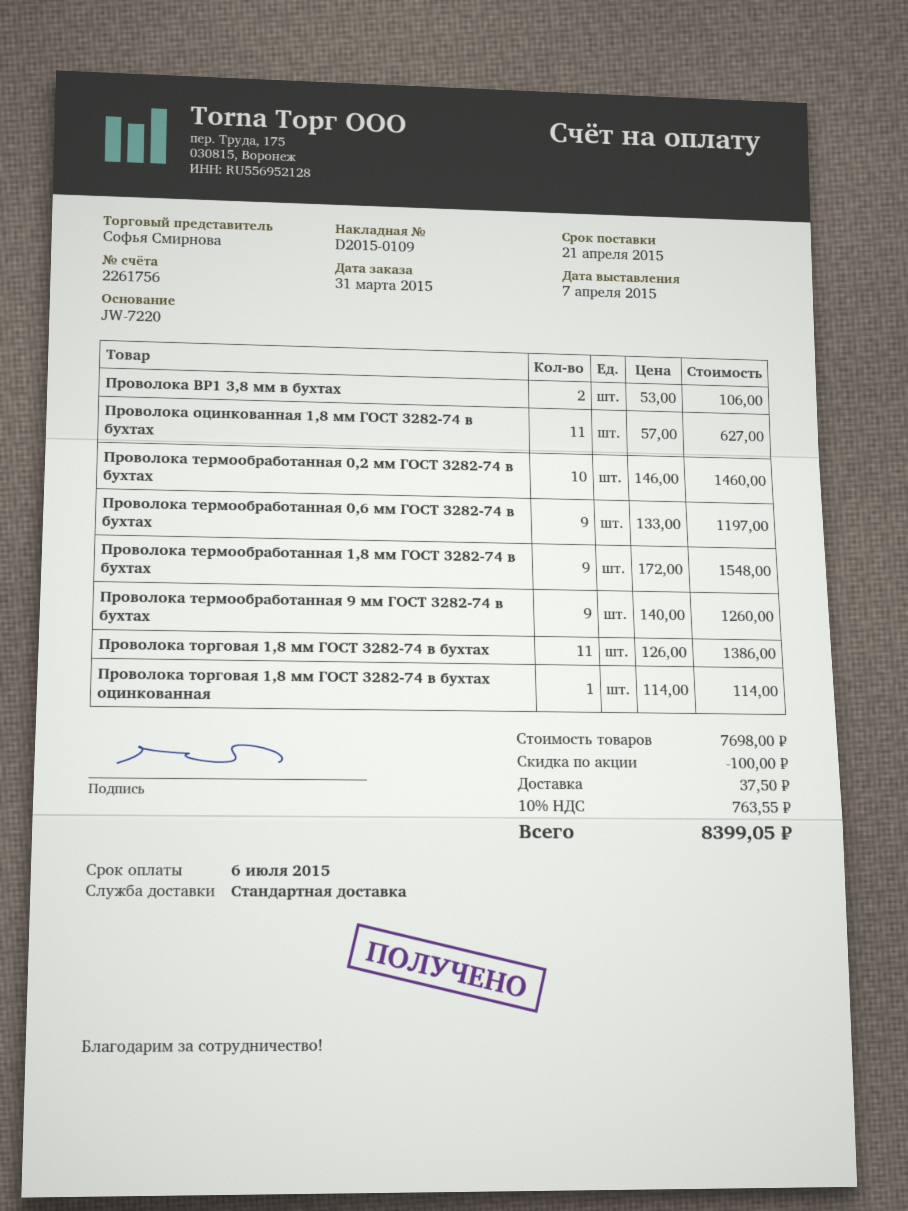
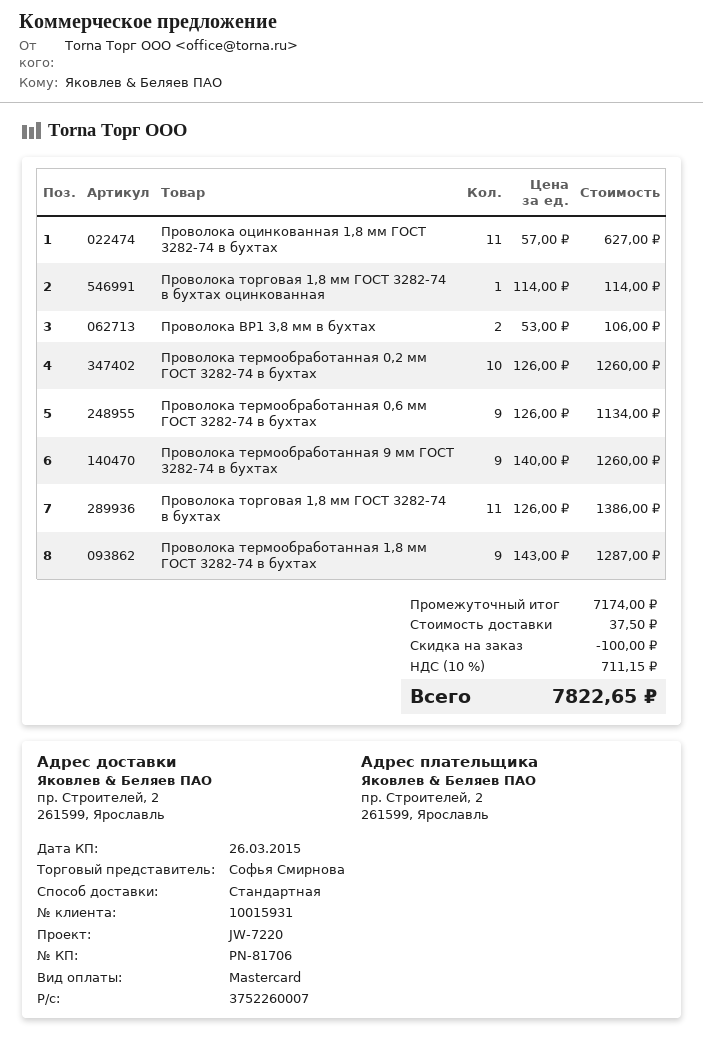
Проволока термообработанная 0,2 мм ГОСТ 3282-74 в бухтах: 10 x 146.00 = 1460.00 -> 10 x 126.00 = 1260.00
Проволока термообработанная 0,6 мм ГОСТ 3282-74 в бухтах: 9 x 133.00 = 1197.00 -> 9 x 126.00 = 1134.00
Проволока термообработанная 1,8 мм ГОСТ 3282-74 в бухтах: 9 x 172.00 = 1548.00 -> 9 x 143.00 = 1287.00
subtotal: 7698.00 -> 7174.00
tax: 10% = 763.55 -> 10% = 711.15
total: 8399.05 -> 7822.65

